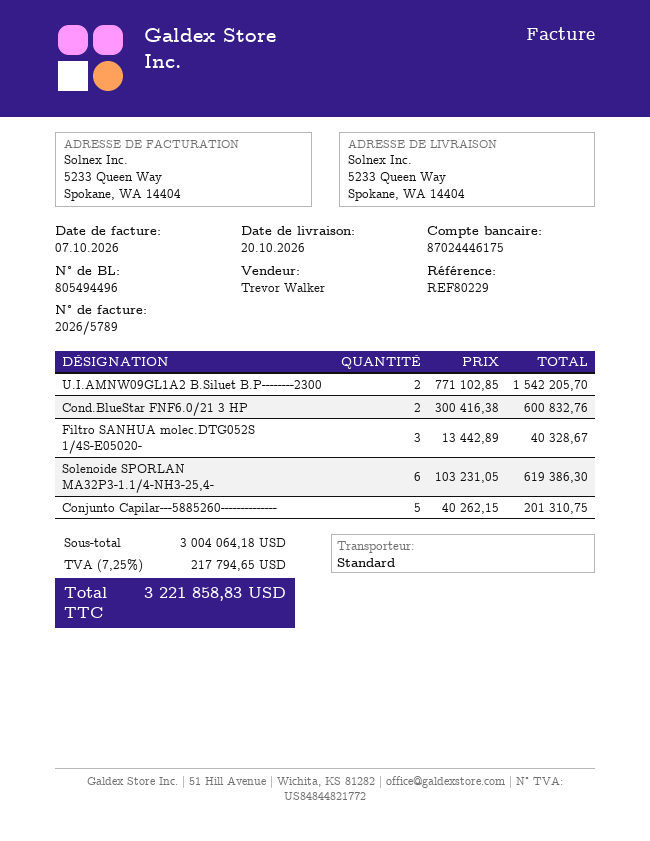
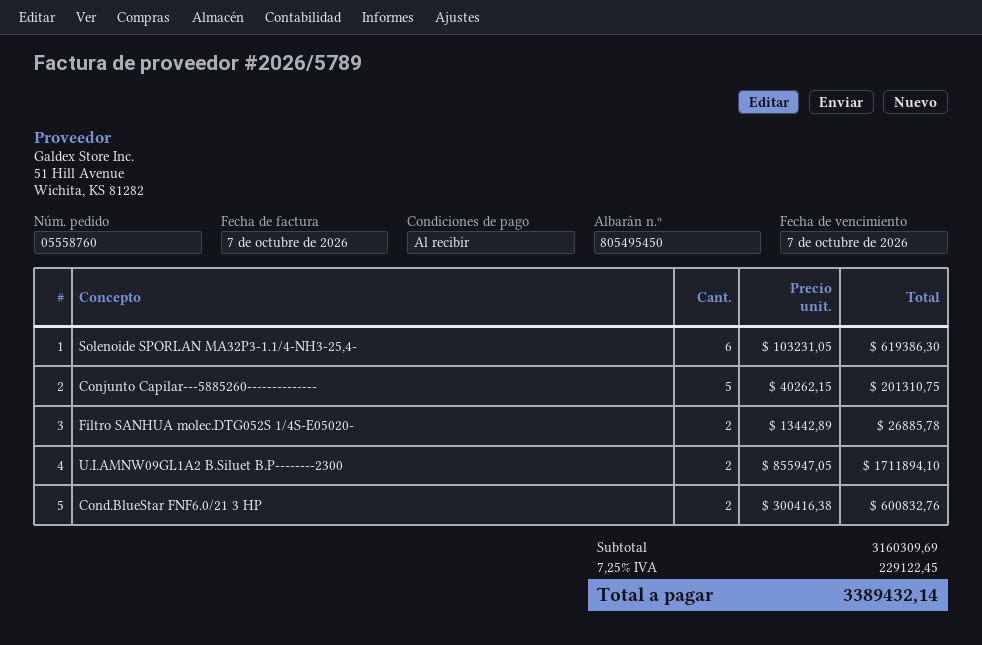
delivery note number: 805494496 -> 805495450
U.I.AMNW09GL1A2 B.Siluet B.P--------2300: 2 x 771102.85 = 1542205.70 -> 2 x 855947.05 = 1711894.10
Filtro SANHUA molec.DTG052S 1/4S-E05020-: 3 x 13442.89 = 40328.67 -> 2 x 13442.89 = 26885.78
subtotal: 3004064.18 -> 3160309.69
tax: 7.25% = 217794.65 -> 7.25% = 229122.45
total: 3221858.83 -> 3389432.14

